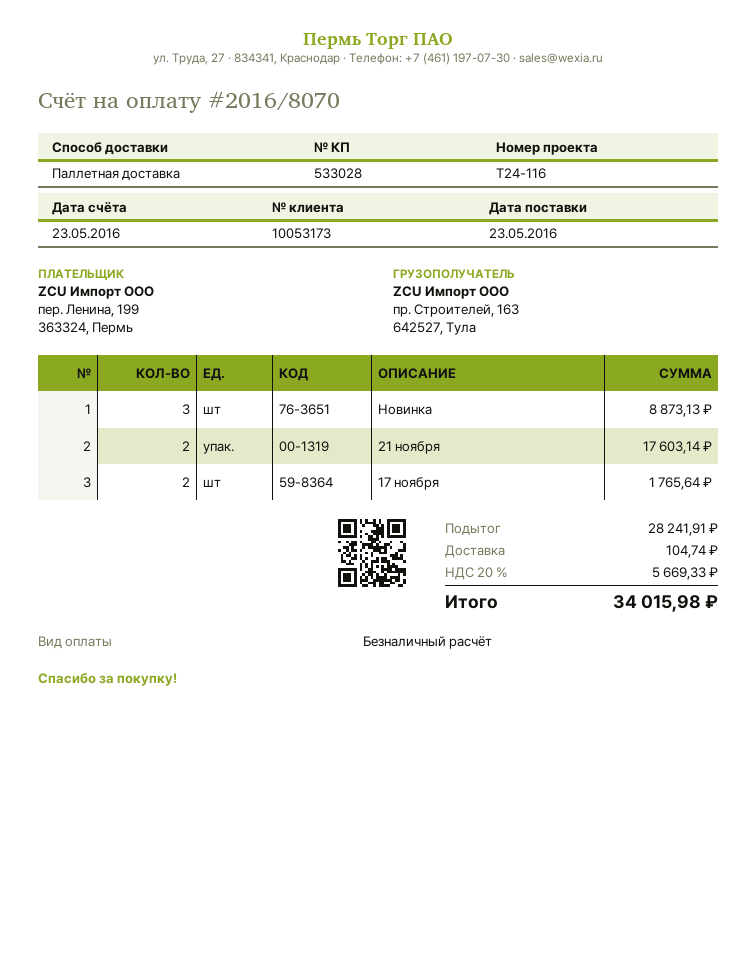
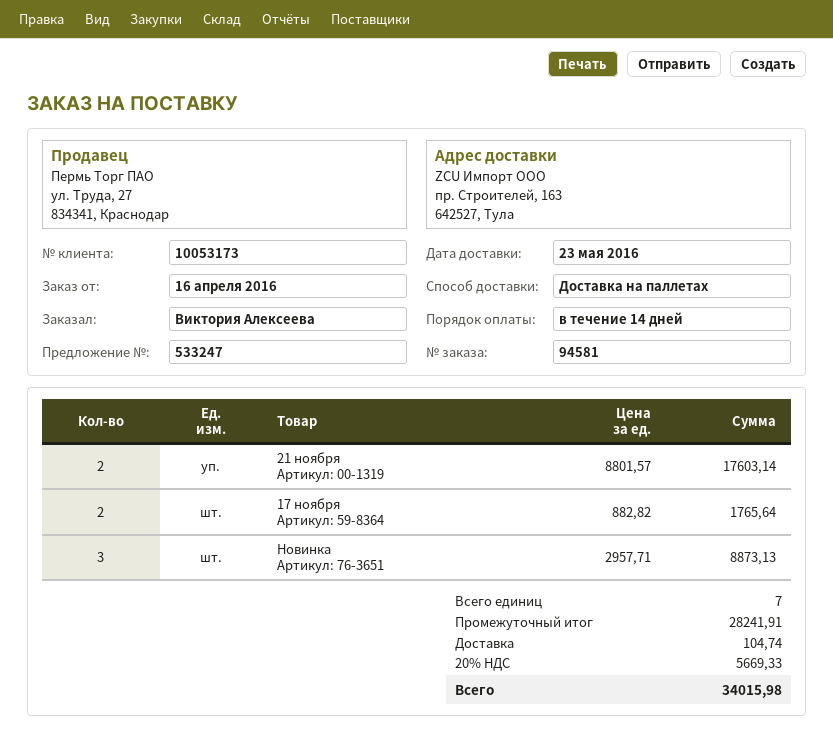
quote number: 533028 -> 533247

